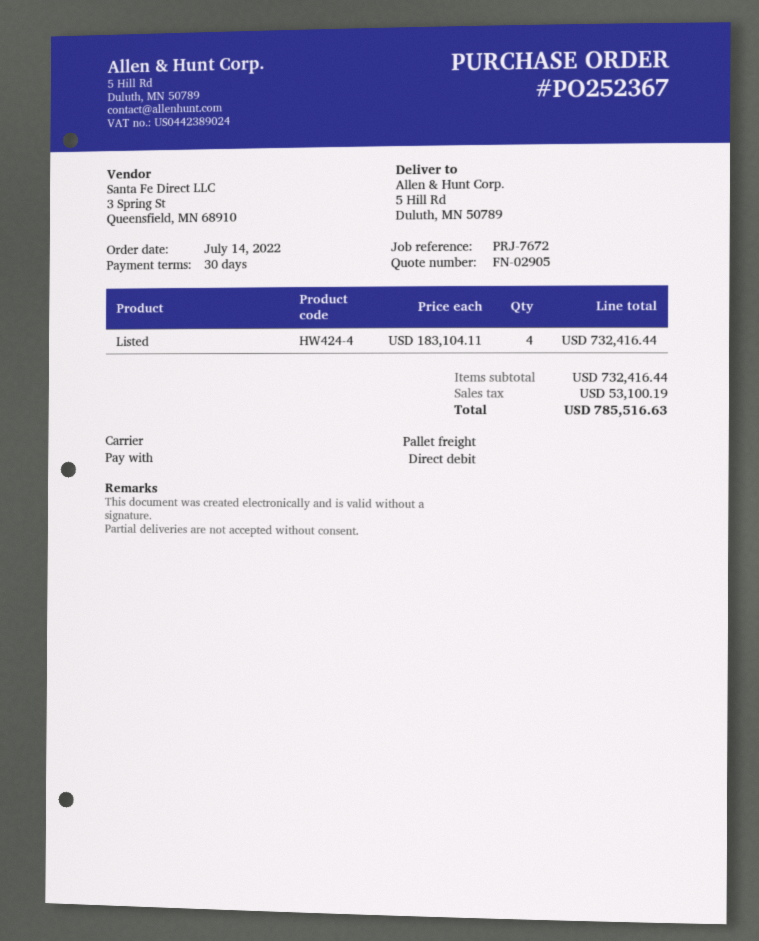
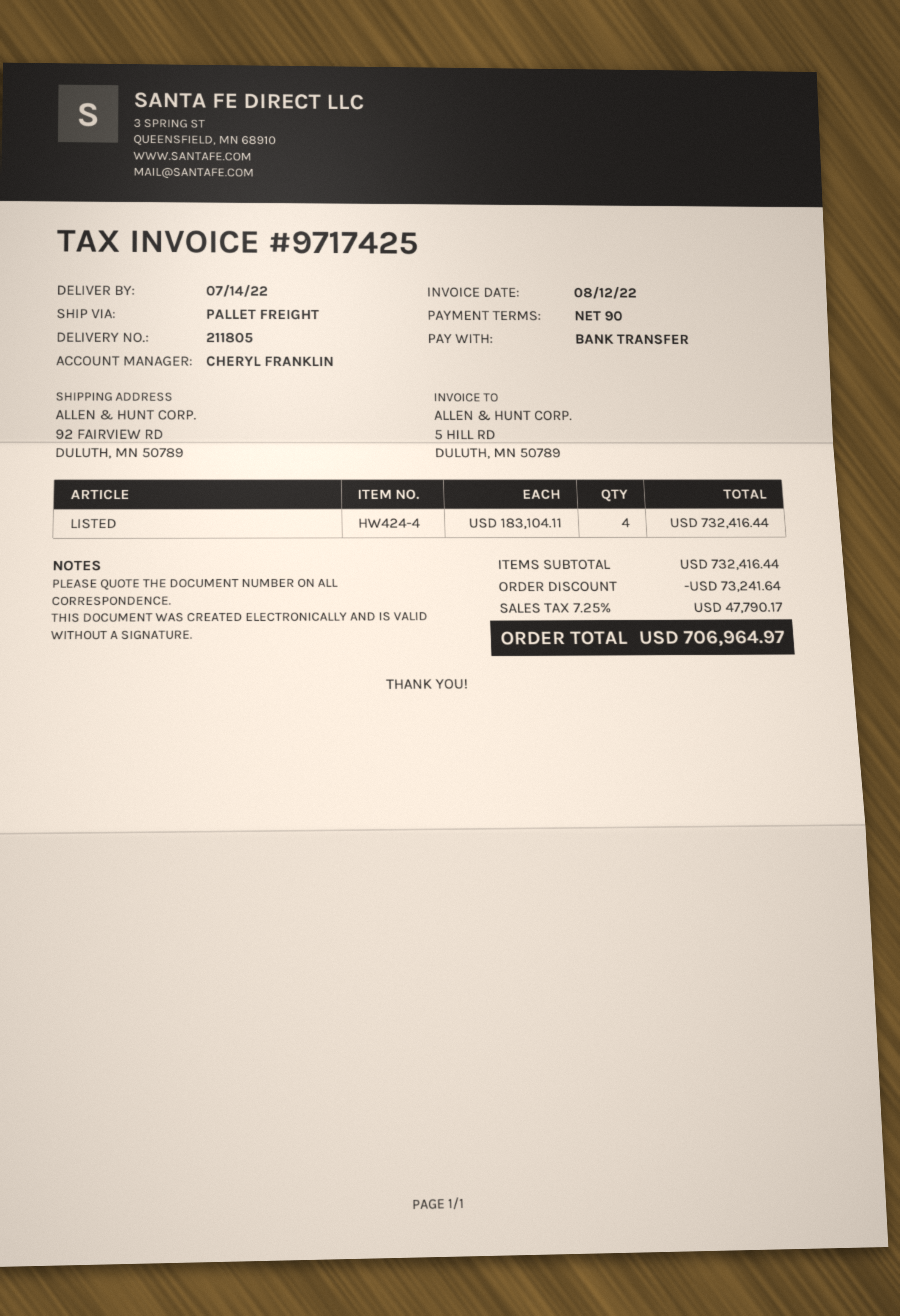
payment terms: 30 days -> 90 days
payment method: direct debit -> bank transfer
ship to: 5 Hill Rd, Duluth, MN 50789 -> 92 FAIRVIEW RD, DULUTH, MN 50789
discount: none -> 73241.64
tax: 53100.19 -> 47790.17
total: 785516.63 -> 706964.97

